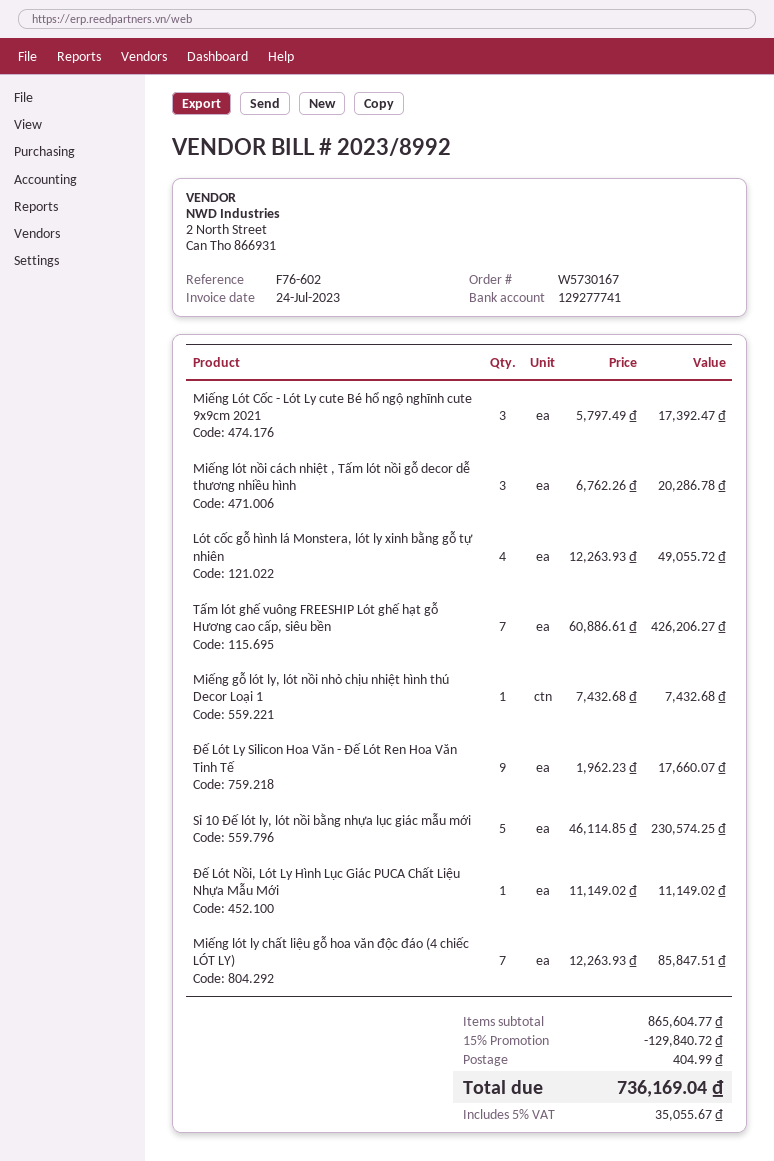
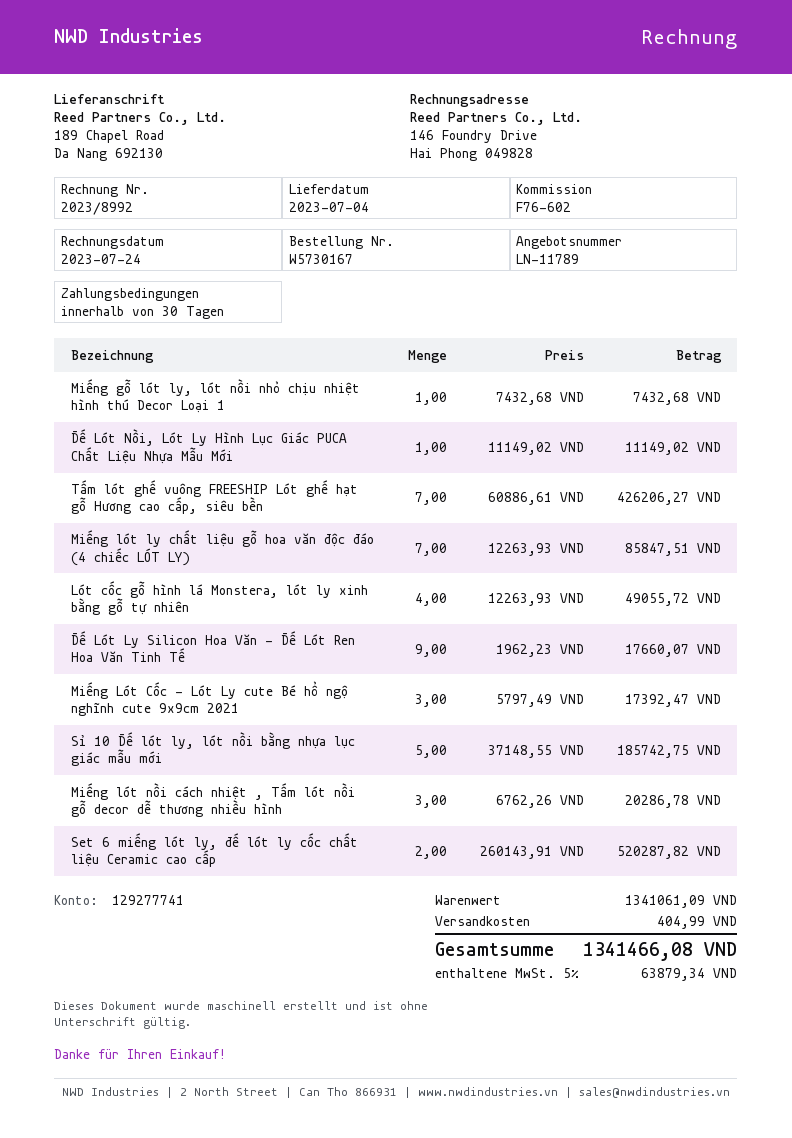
Sỉ 10 Đế lót ly, lót nồi bằng nhựa lục giác mẫu mới: 5 x 46114.85 = 230574.25 -> 5 x 37148.55 = 185742.75
Set 6 miếng lót ly, đế lót ly cốc chất liệu Ceramic cao cấp: none -> 2 x 260143.91 = 520287.82
subtotal: 865604.77 -> 1341061.09
discount: 15% = 129840.72 -> none
tax: 5% = 35055.67 -> 5% = 63879.34
total: 736169.04 -> 1341466.08

